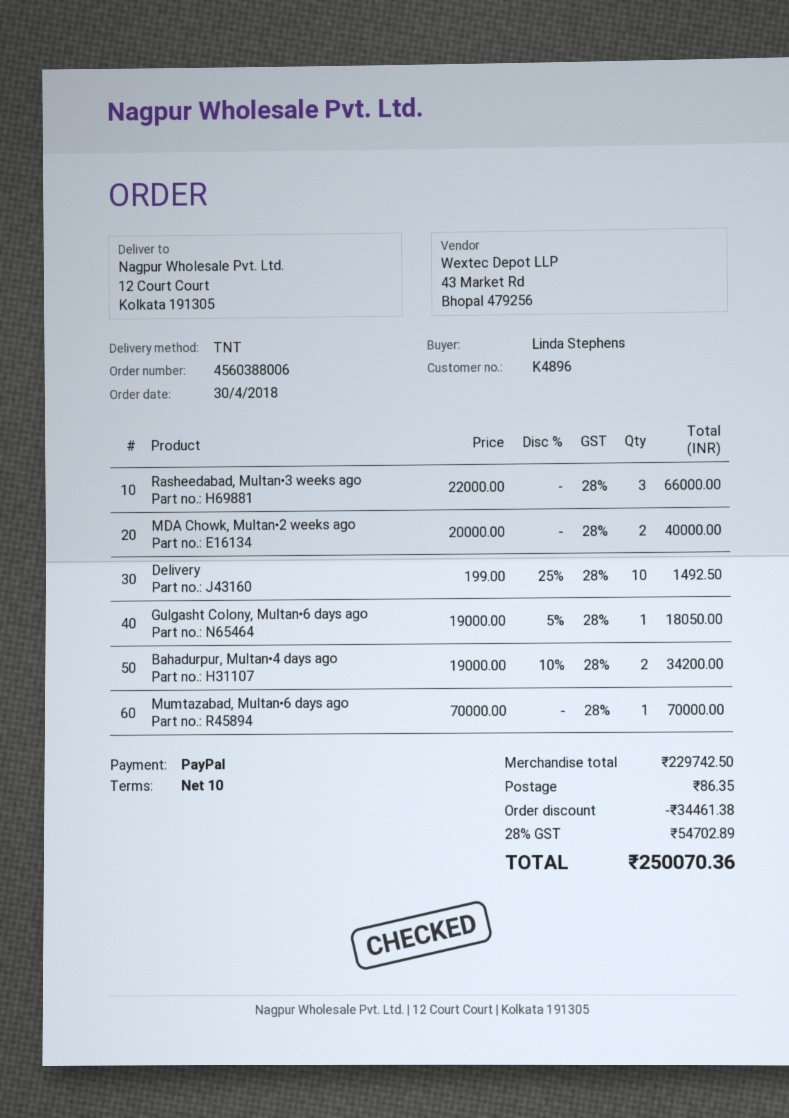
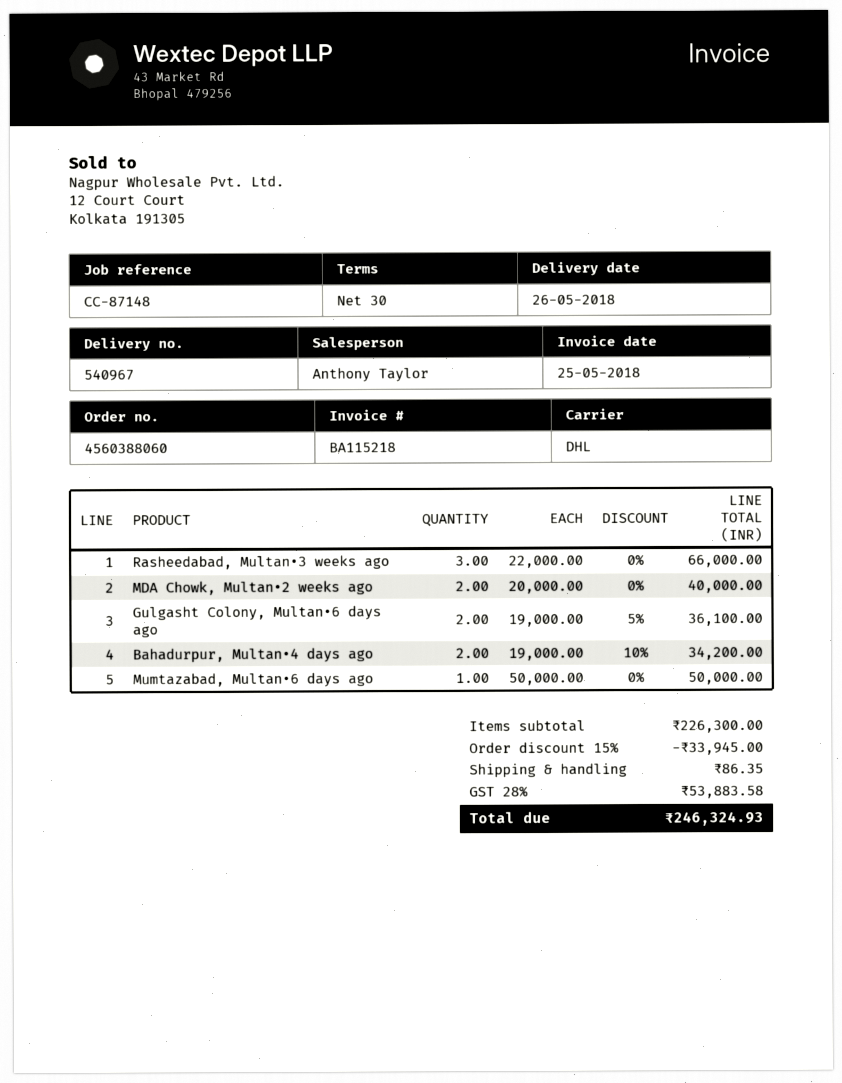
order number: 4560388006 -> 4560388060
payment terms: 10 days -> 30 days
shipping method: TNT -> DHL
Delivery: 10 x 199.00 - 25% = 1492.50 -> none
Gulgasht Colony, Multan•6 days ago: 1 x 19000.00 - 5% = 18050.00 -> 2 x 19000.00 - 5% = 36100.00
Mumtazabad, Multan•6 days ago: 1 x 70000.00 = 70000.00 -> 1 x 50000.00 = 50000.00
subtotal: 229742.50 -> 226300.00
discount: 34461.38 -> 33945.00
tax: 28% = 54702.89 -> 28% = 53883.58
total: 250070.36 -> 246324.93

